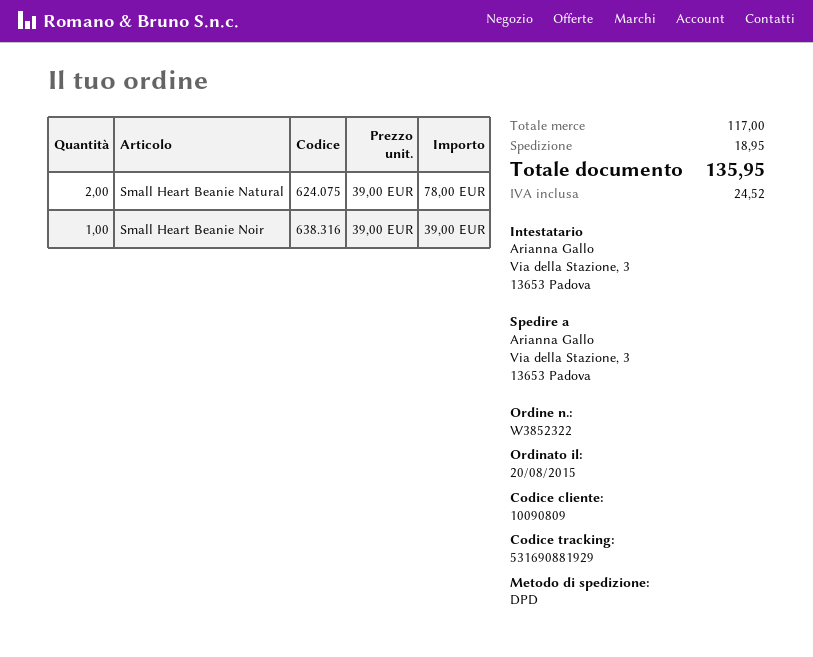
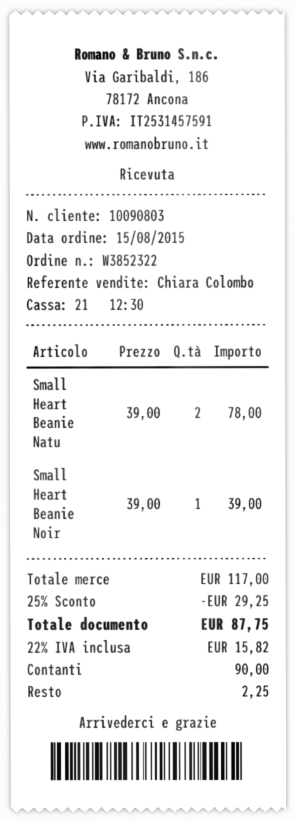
order date: 2015-08-20 -> 2015-08-15
customer number: 10090809 -> 10090803
discount: none -> 25% = 29.25
shipping: 18.95 -> none
tax: 24.52 -> 15.82
total: 135.95 -> 87.75

